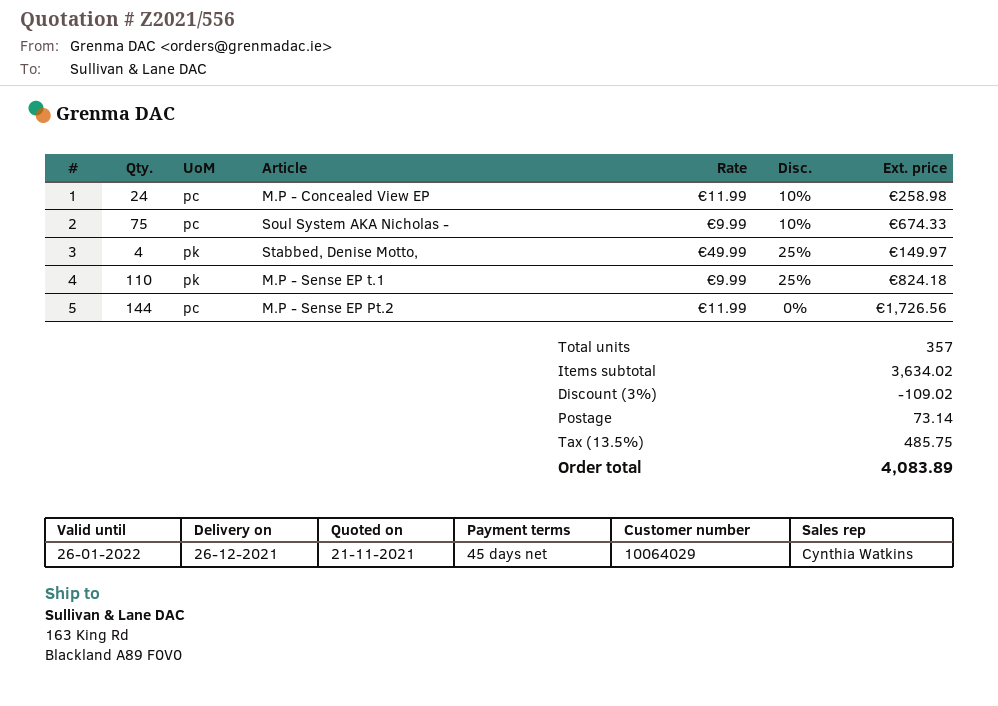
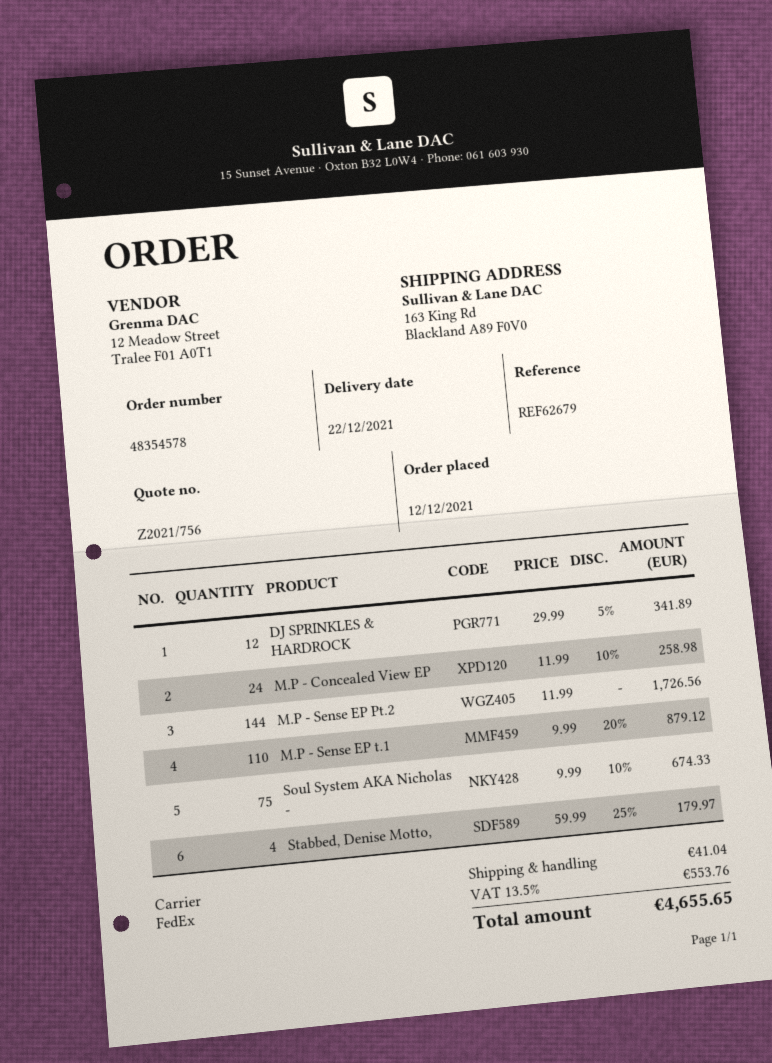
quote number: Z2021/556 -> Z2021/756
delivery date: 2021-12-26 -> 2021-12-22
Stabbed, Denise Motto,: 4 x 49.99 - 25% = 149.97 -> 4 x 59.99 - 25% = 179.97
M.P - Sense EP t.1: 110 x 9.99 - 25% = 824.18 -> 110 x 9.99 - 20% = 879.12
DJ SPRINKLES & HARDROCK: none -> 12 x 29.99 - 5% = 341.89
discount: 3% = 109.02 -> none
shipping: 73.14 -> 41.04
tax: 13.5% = 485.75 -> 13.5% = 553.76
total: 4083.89 -> 4655.65

